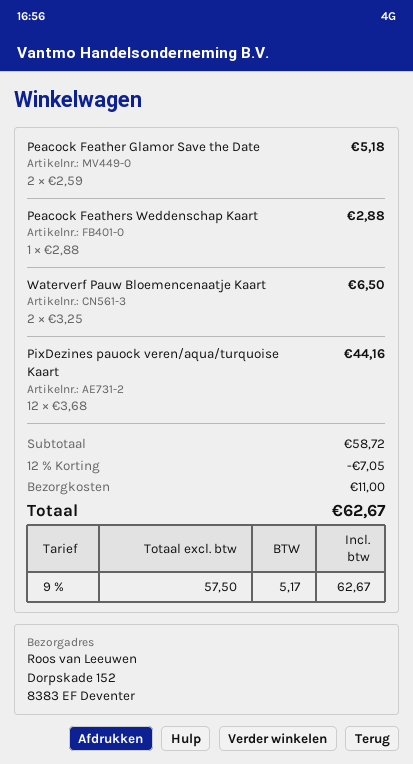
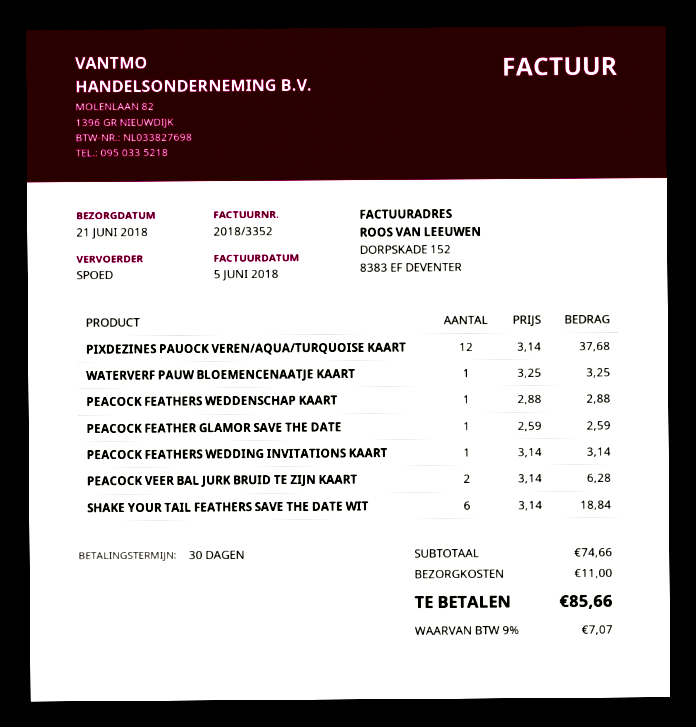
Peacock Feather Glamor Save the Date: 2 x 2.59 = 5.18 -> 1 x 2.59 = 2.59
Waterverf Pauw Bloemencenaatje Kaart: 2 x 3.25 = 6.50 -> 1 x 3.25 = 3.25
PixDezines pauock veren/aqua/turquoise Kaart: 12 x 3.68 = 44.16 -> 12 x 3.14 = 37.68
PEACOCK FEATHERS WEDDING INVITATIONS KAART: none -> 1 x 3.14 = 3.14
PEACOCK VEER BAL JURK BRUID TE ZIJN KAART: none -> 2 x 3.14 = 6.28
SHAKE YOUR TAIL FEATHERS SAVE THE DATE WIT: none -> 6 x 3.14 = 18.84
subtotal: 58.72 -> 74.66
discount: 12% = 7.05 -> none
tax: 9% = 5.17 -> 9% = 7.07
total: 62.67 -> 85.66

